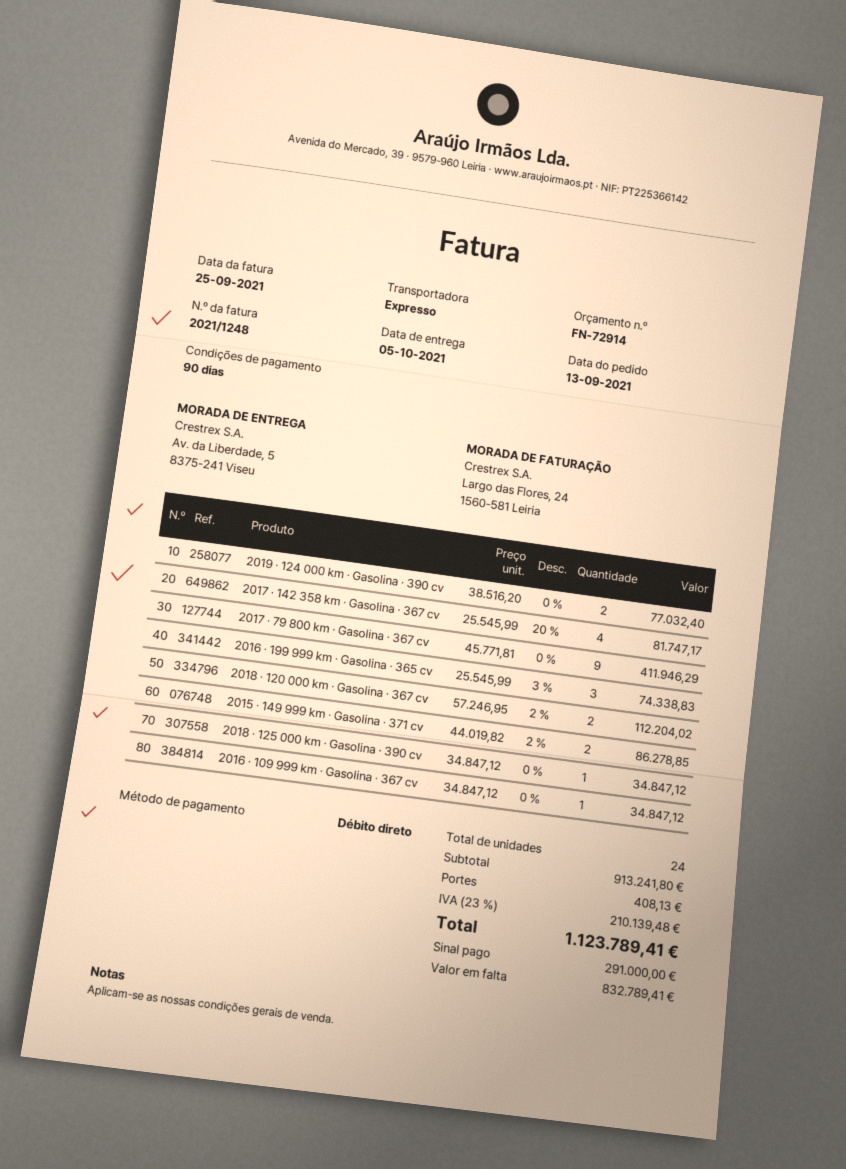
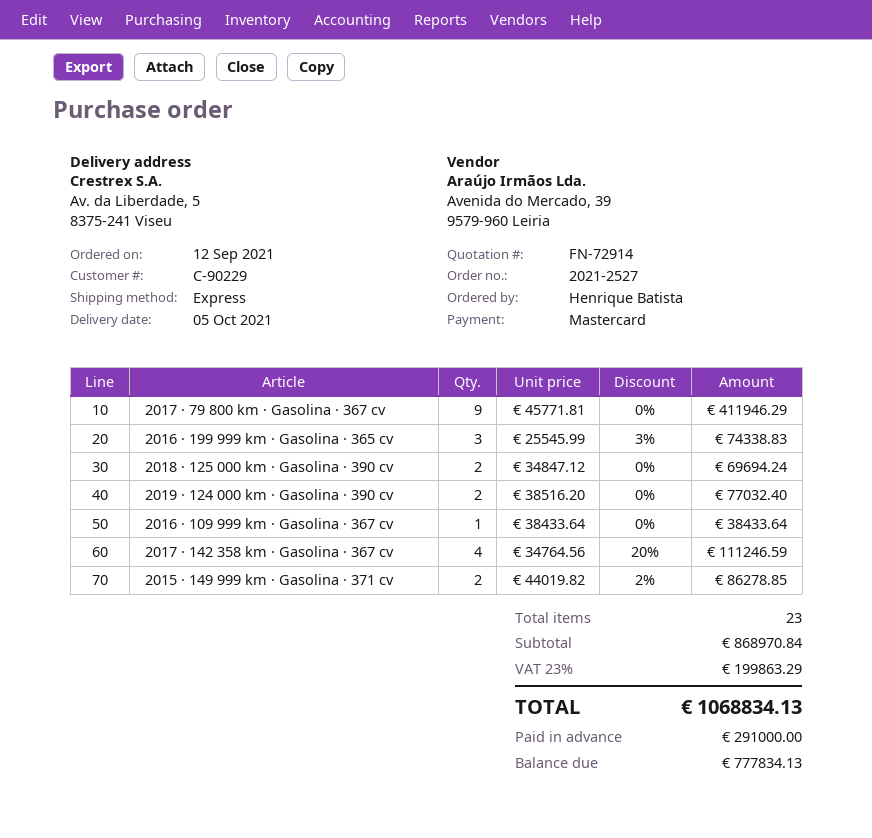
order date: 2021-09-13 -> 2021-09-12
payment method: direct debit -> Mastercard
2017 · 142 358 km · Gasolina · 367 cv: 4 x 25545.99 - 20% = 81747.17 -> 4 x 34764.56 - 20% = 111246.59
2018 · 120 000 km · Gasolina · 367 cv: 2 x 57246.95 - 2% = 112204.02 -> none
2018 · 125 000 km · Gasolina · 390 cv: 1 x 34847.12 = 34847.12 -> 2 x 34847.12 = 69694.24
2016 · 109 999 km · Gasolina · 367 cv: 1 x 34847.12 = 34847.12 -> 1 x 38433.64 = 38433.64
total quantity: 24 -> 23
subtotal: 913241.80 -> 868970.84
shipping: 408.13 -> none
tax: 23% = 210139.48 -> 23% = 199863.29
total: 1123789.41 -> 1068834.13
balance: 832789.41 -> 777834.13

